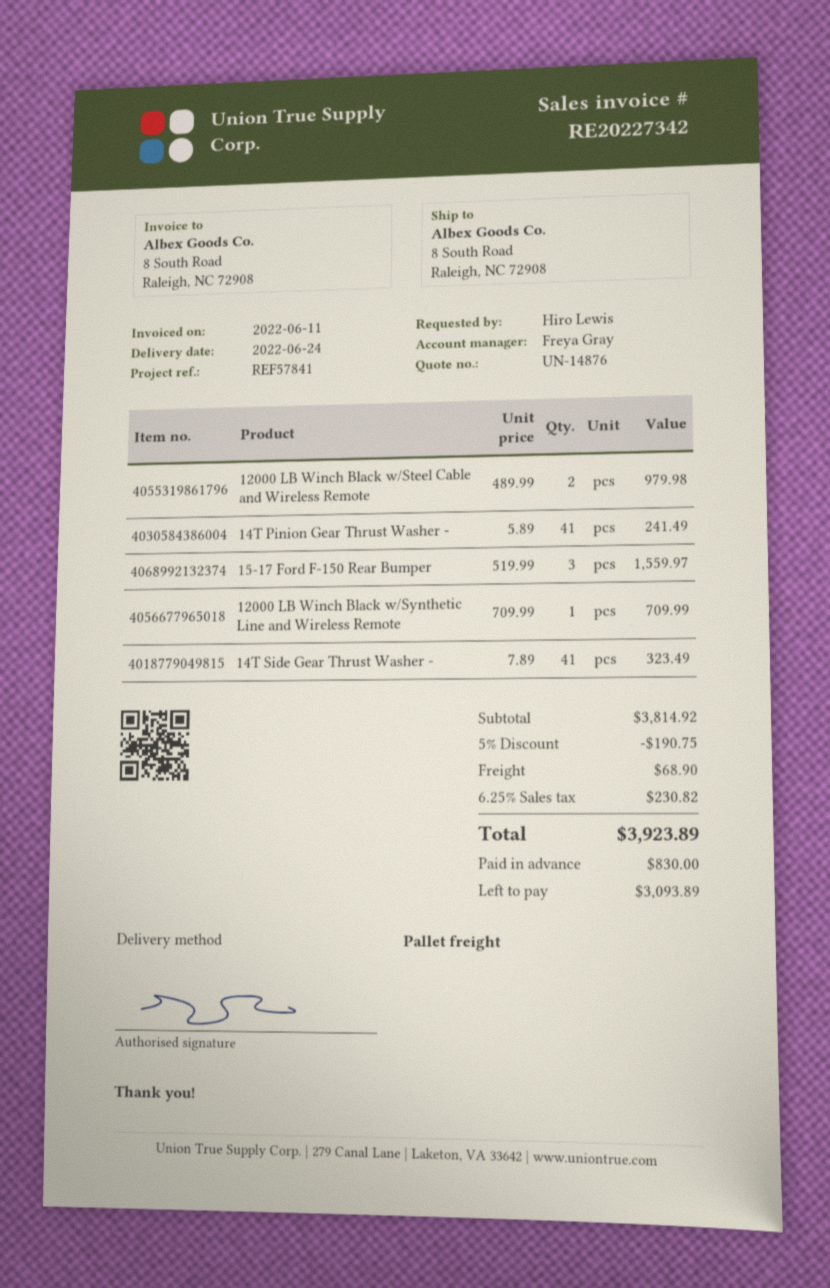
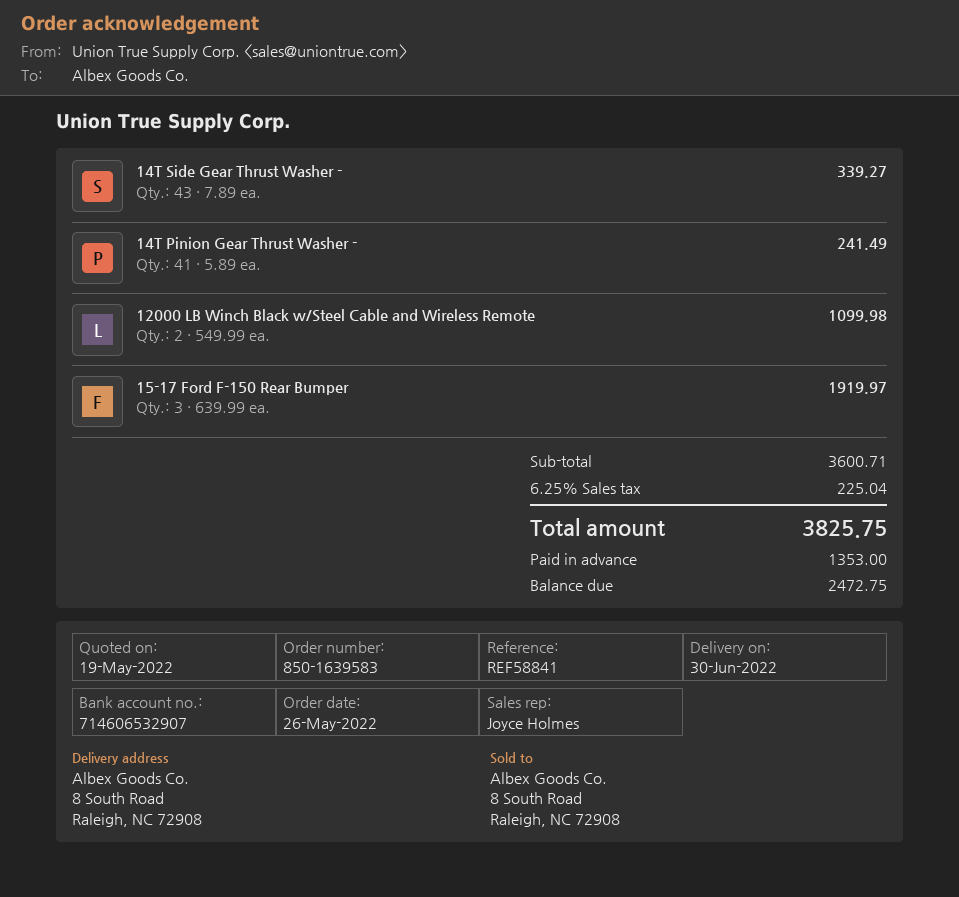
delivery date: 2022-06-24 -> 2022-06-30
reference: REF57841 -> REF58841
sales rep: Freya Gray -> Joyce Holmes
12000 LB Winch Black w/Steel Cable and Wireless Remote: 2 x 489.99 = 979.98 -> 2 x 549.99 = 1099.98
15-17 Ford F-150 Rear Bumper: 3 x 519.99 = 1559.97 -> 3 x 639.99 = 1919.97
12000 LB Winch Black w/Synthetic Line and Wireless Remote: 1 x 709.99 = 709.99 -> none
14T Side Gear Thrust Washer -: 41 x 7.89 = 323.49 -> 43 x 7.89 = 339.27
subtotal: 3814.92 -> 3600.71
discount: 5% = 190.75 -> none
shipping: 68.90 -> none
tax: 6.25% = 230.82 -> 6.25% = 225.04
total: 3923.89 -> 3825.75
deposit: 830.00 -> 1353.00
balance: 3093.89 -> 2472.75

